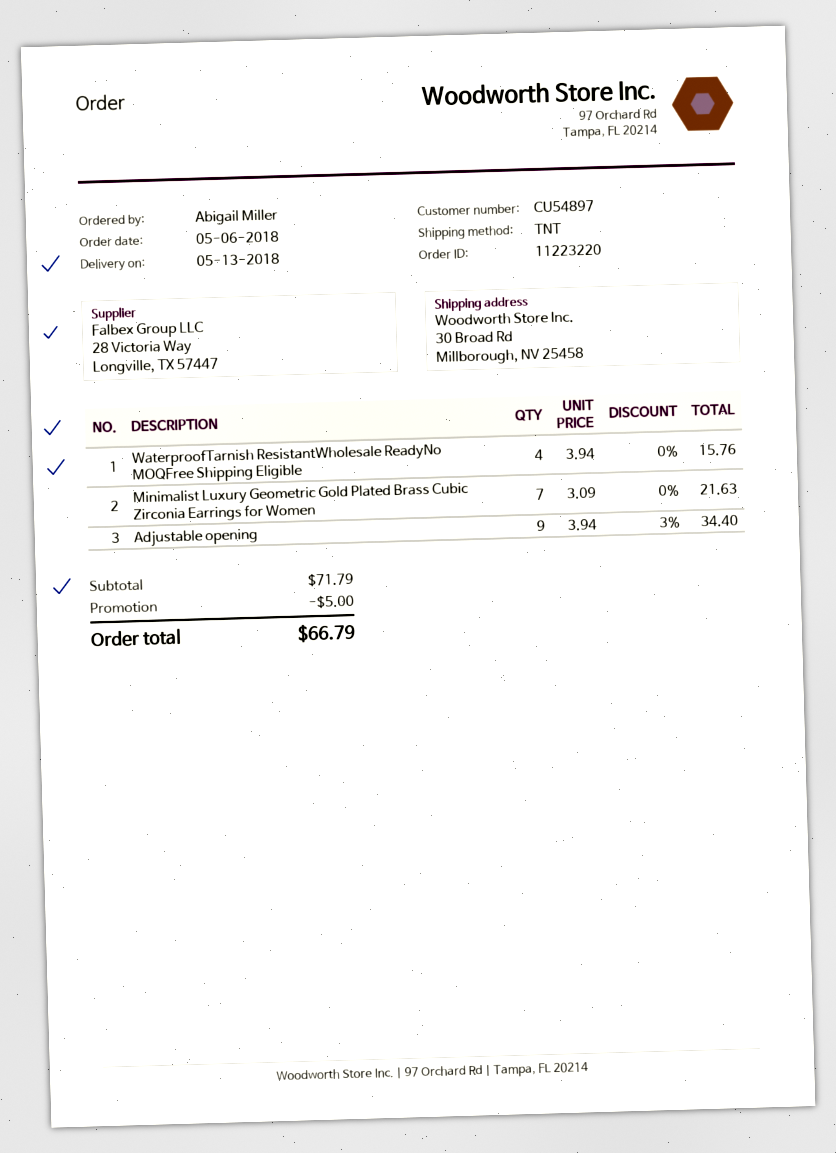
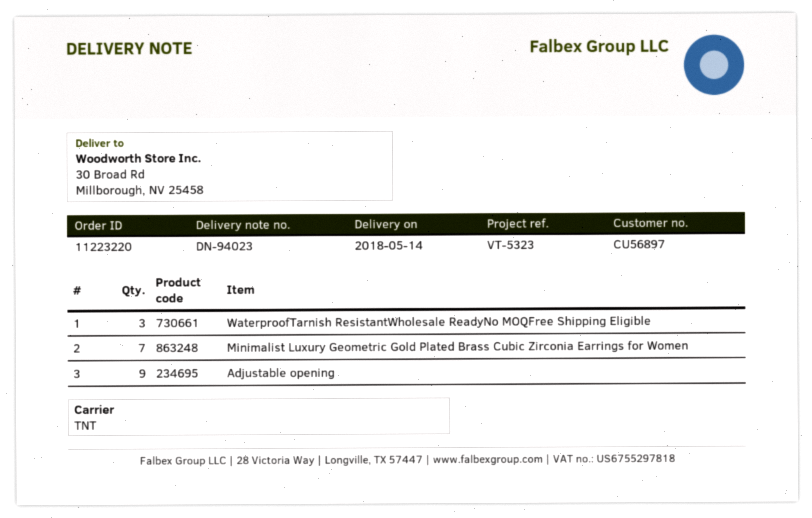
delivery date: 2018-05-13 -> 2018-05-14
customer number: CU54897 -> CU56897
WaterproofTarnish ResistantWholesale ReadyNo MOQFree Shipping Eligible: 4 -> 3

